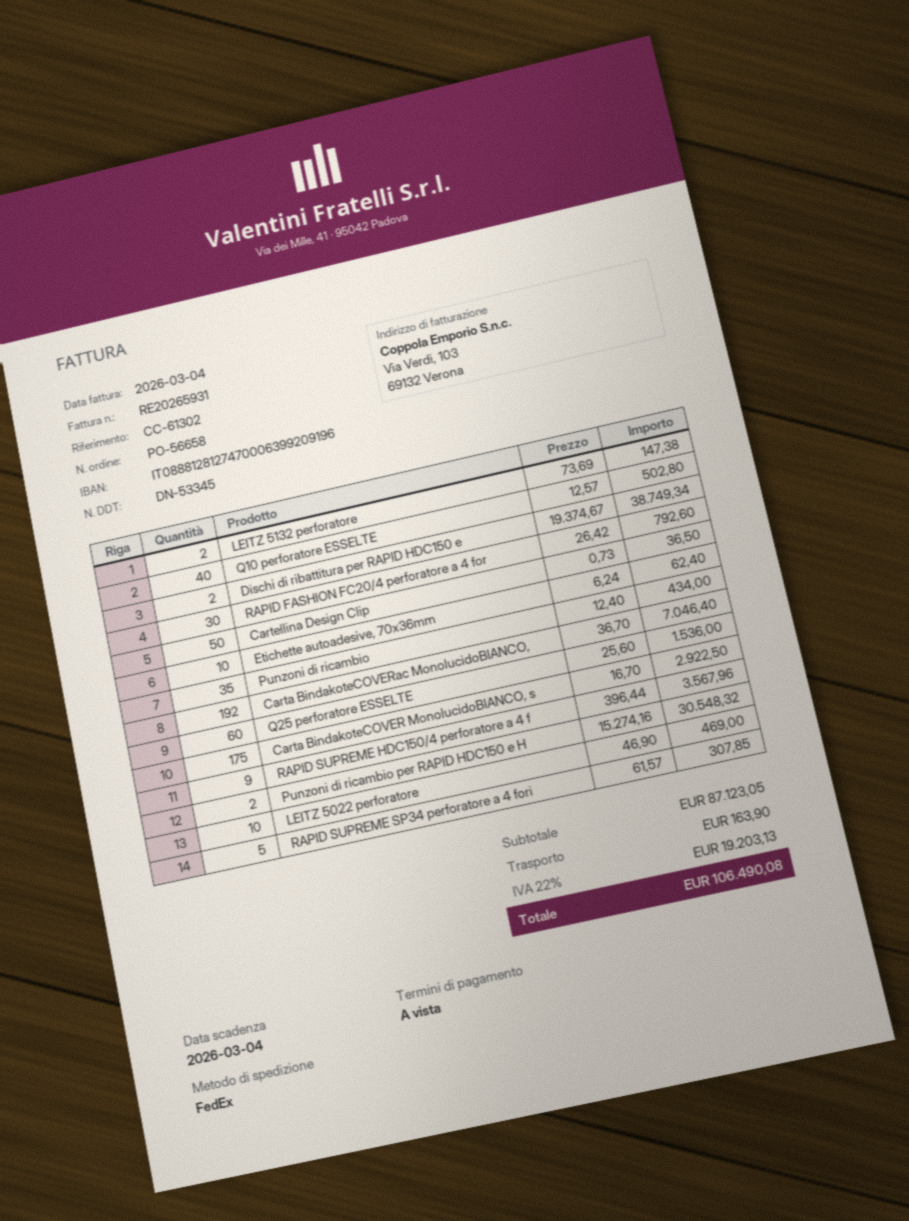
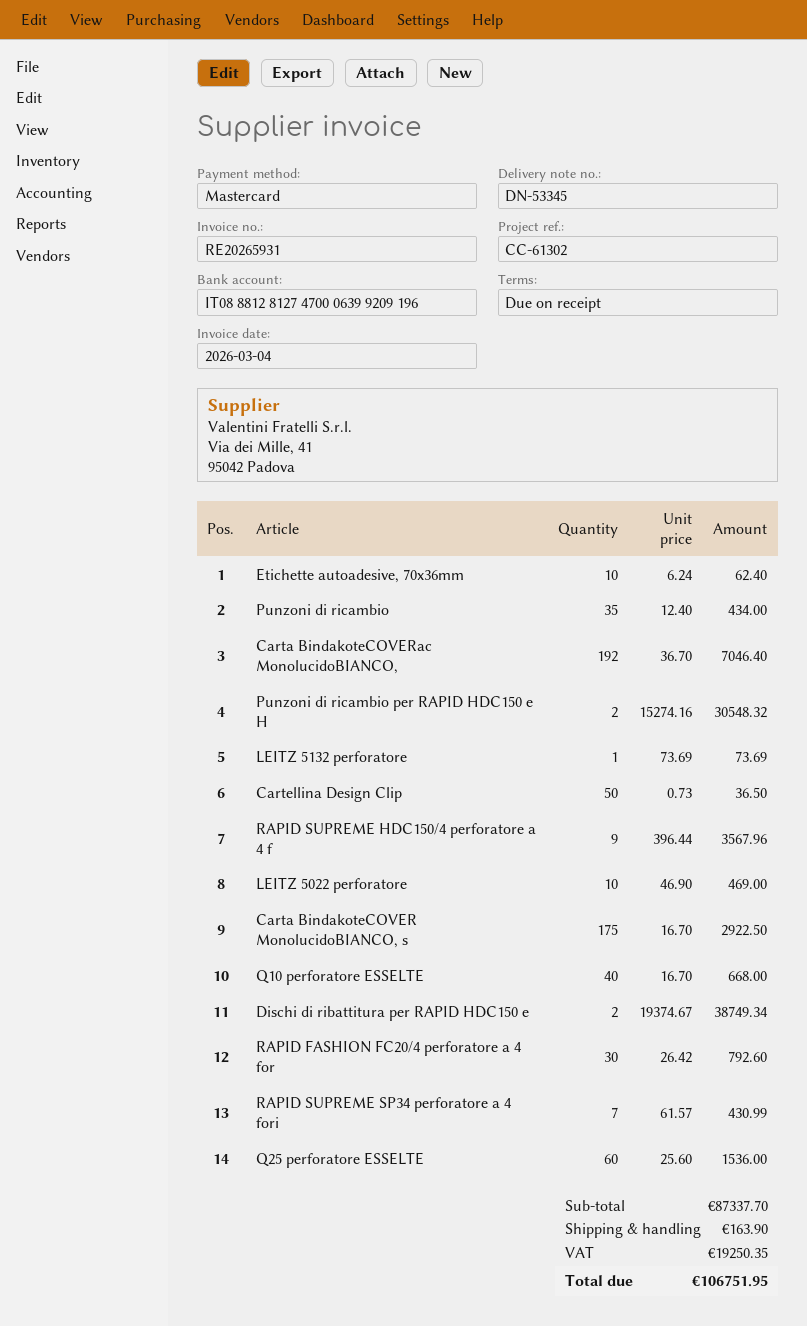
LEITZ 5132 perforatore: 2 x 73.69 = 147.38 -> 1 x 73.69 = 73.69
Q10 perforatore ESSELTE: 40 x 12.57 = 502.80 -> 40 x 16.70 = 668.00
RAPID SUPREME SP34 perforatore a 4 fori: 5 x 61.57 = 307.85 -> 7 x 61.57 = 430.99
subtotal: 87123.05 -> 87337.70
tax: 19203.13 -> 19250.35
total: 106490.08 -> 106751.95

